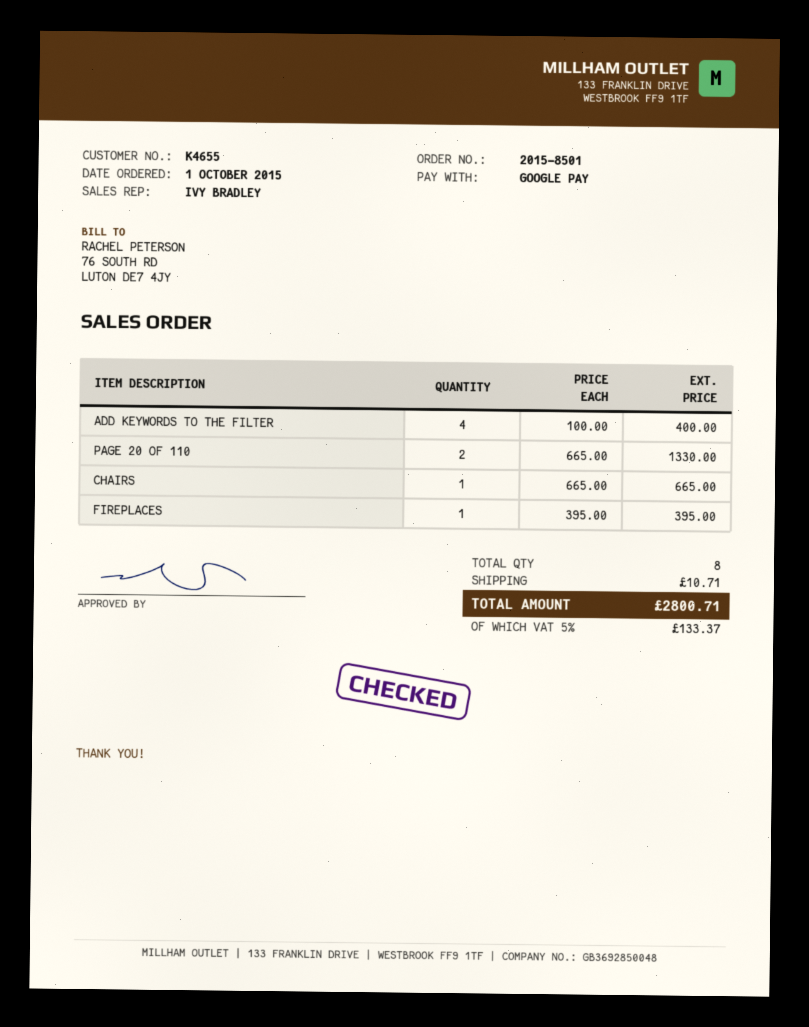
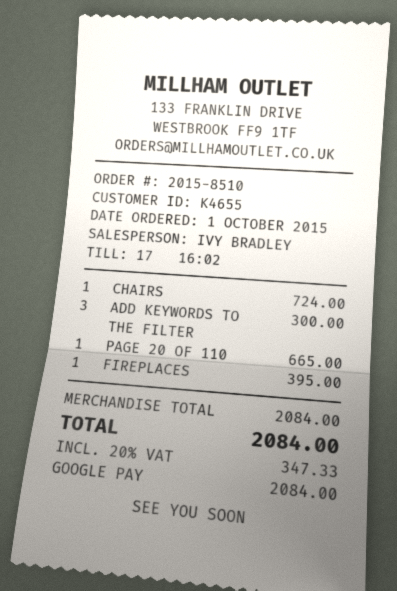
order number: 2015-8501 -> 2015-8510
ADD KEYWORDS TO THE FILTER: 4 for 400.00 -> 3 for 300.00
PAGE 20 OF 110: 2 for 1330.00 -> 1 for 665.00
CHAIRS: 1 for 665.00 -> 1 for 724.00
shipping: 10.71 -> none
tax: 5% = 133.37 -> 20% = 347.33
total: 2800.71 -> 2084.00

